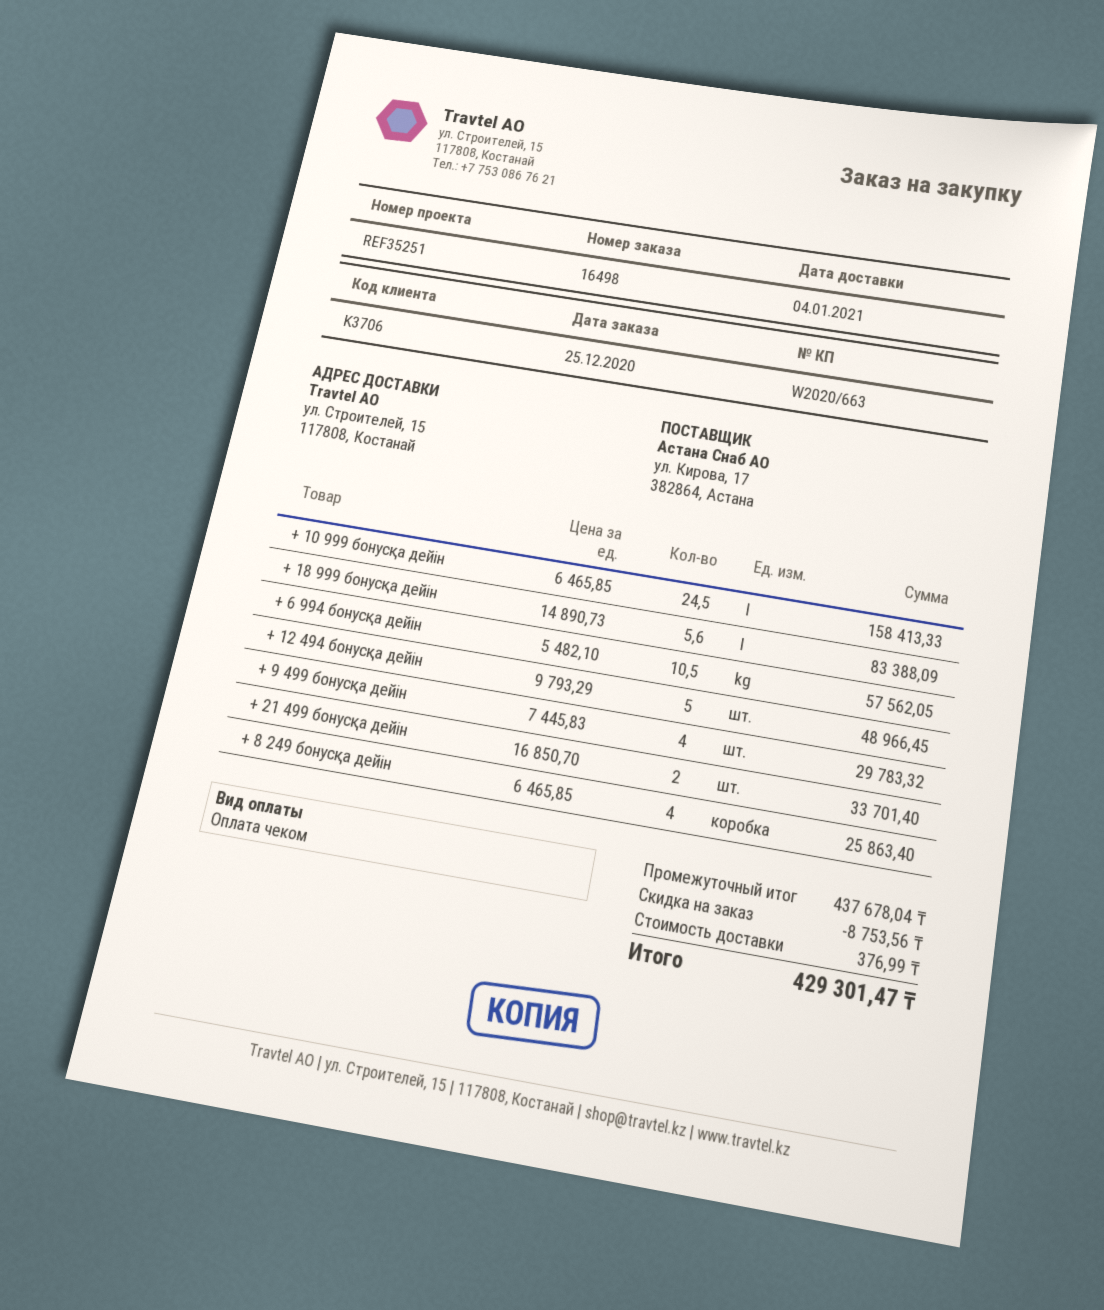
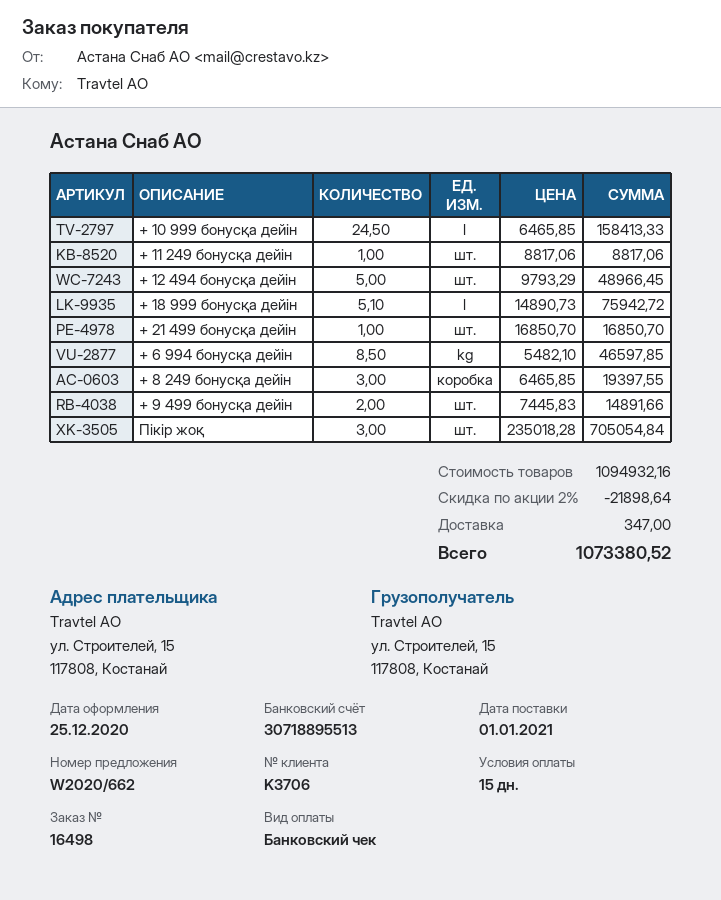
quote number: W2020/663 -> W2020/662
delivery date: 2021-01-04 -> 2021-01-01
+ 18 999 бонусқа дейін: 5.6 x 14890.73 = 83388.09 -> 5.1 x 14890.73 = 75942.72
+ 6 994 бонусқа дейін: 10.5 x 5482.10 = 57562.05 -> 8.5 x 5482.10 = 46597.85
+ 9 499 бонусқа дейін: 4 x 7445.83 = 29783.32 -> 2 x 7445.83 = 14891.66
+ 21 499 бонусқа дейін: 2 x 16850.70 = 33701.40 -> 1 x 16850.70 = 16850.70
+ 8 249 бонусқа дейін: 4 x 6465.85 = 25863.40 -> 3 x 6465.85 = 19397.55
+ 11 249 бонусқа дейін: none -> 1 x 8817.06 = 8817.06
Пікір жоқ: none -> 3 x 235018.28 = 705054.84
subtotal: 437678.04 -> 1094932.16
discount: 8753.56 -> 21898.64
shipping: 376.99 -> 347.00
total: 429301.47 -> 1073380.52

